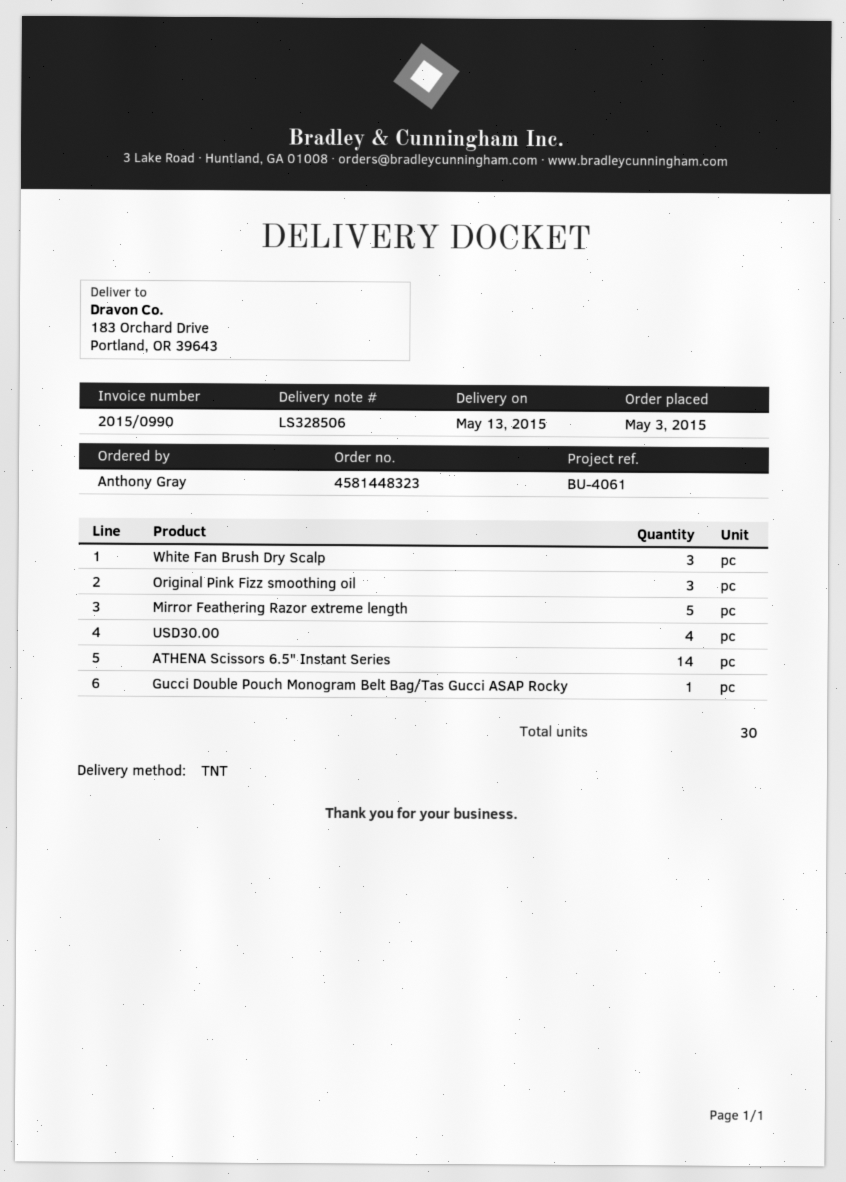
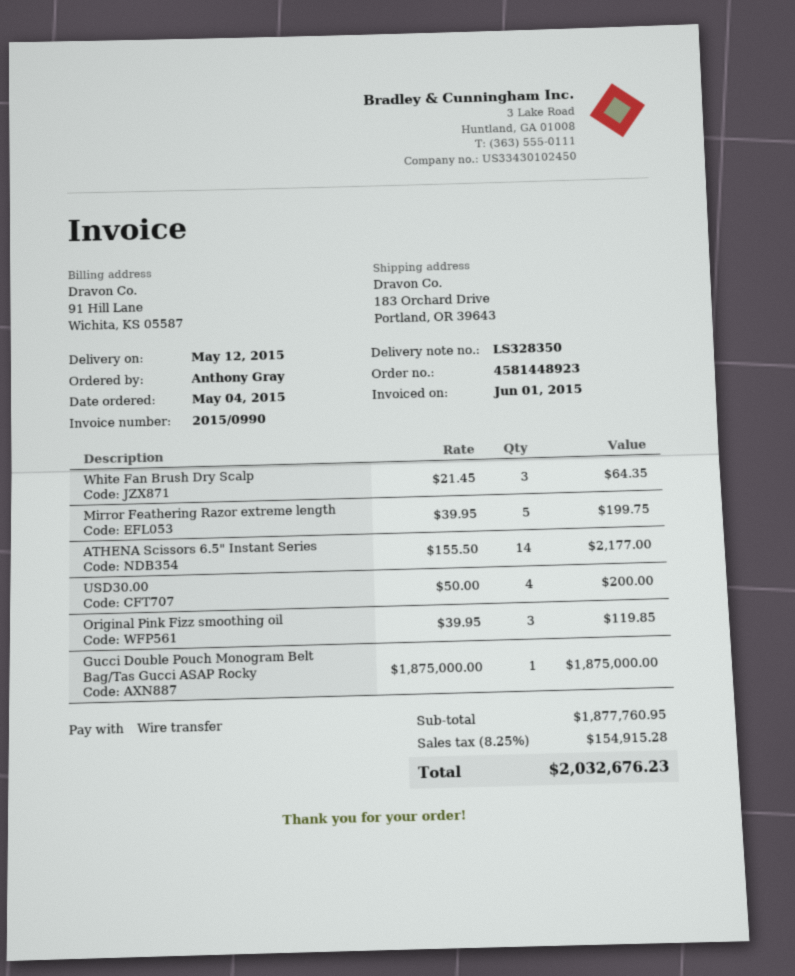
order number: 4581448323 -> 4581448923
order date: 2015-05-03 -> 2015-05-04
delivery note number: LS328506 -> LS328350
delivery date: 2015-05-13 -> 2015-05-12

